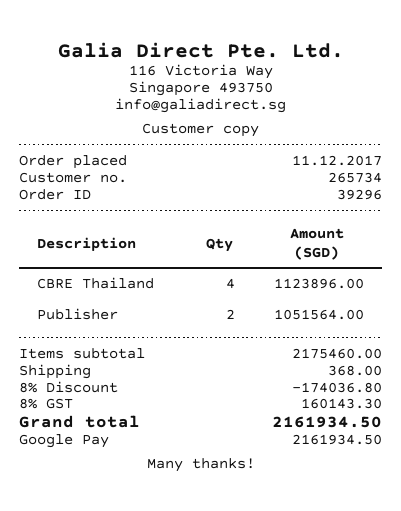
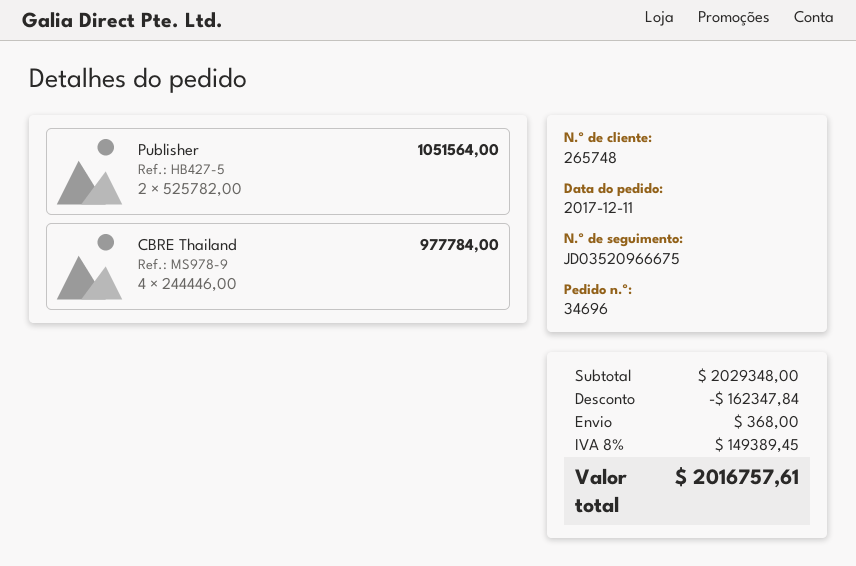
order number: 39296 -> 34696
customer number: 265734 -> 265748
CBRE Thailand: 4 for 1123896.00 -> 4 for 977784.00
subtotal: 2175460.00 -> 2029348.00
discount: 174036.80 -> 162347.84
tax: 8% = 160143.30 -> 8% = 149389.45
total: 2161934.50 -> 2016757.61

